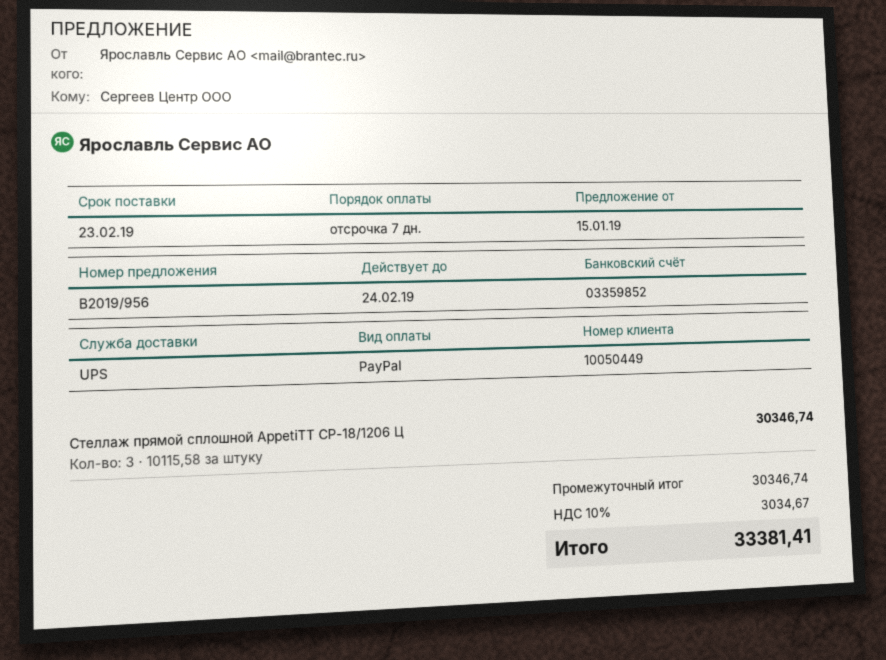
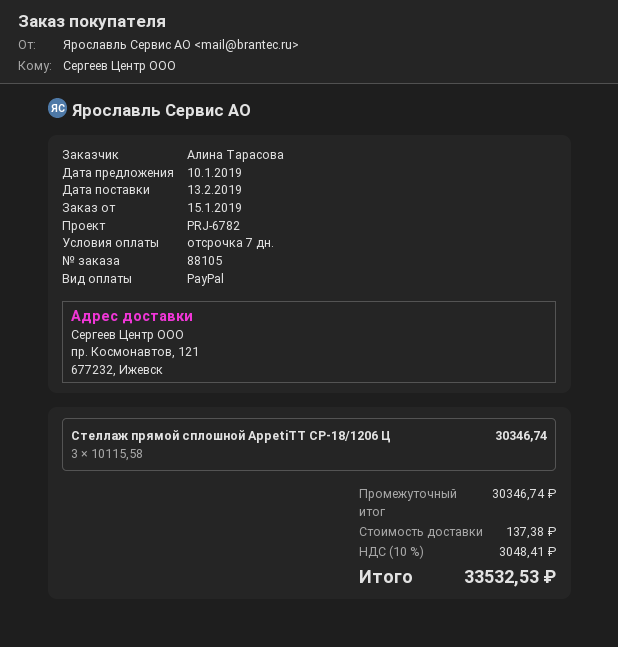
quote date: 2019-01-15 -> 2019-01-10
delivery date: 2019-02-23 -> 2019-02-13
shipping: none -> 137.38
tax: 10% = 3034.67 -> 10% = 3048.41
total: 33381.41 -> 33532.53

